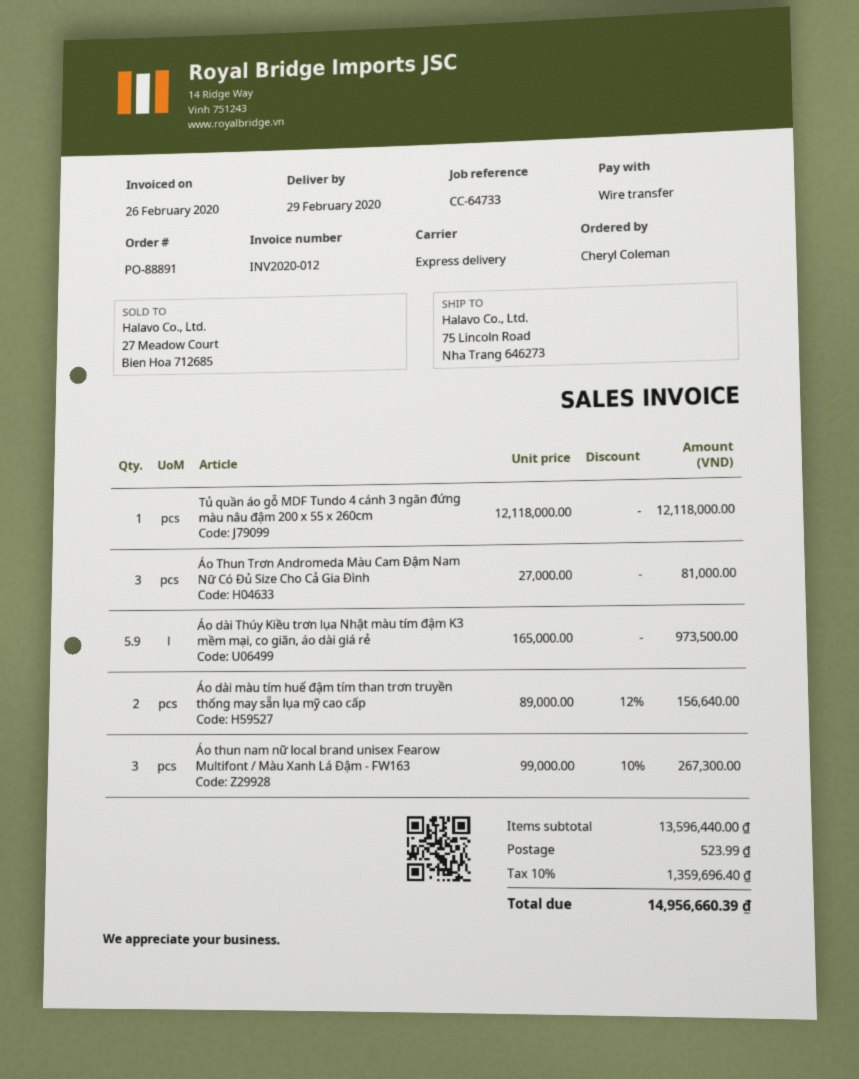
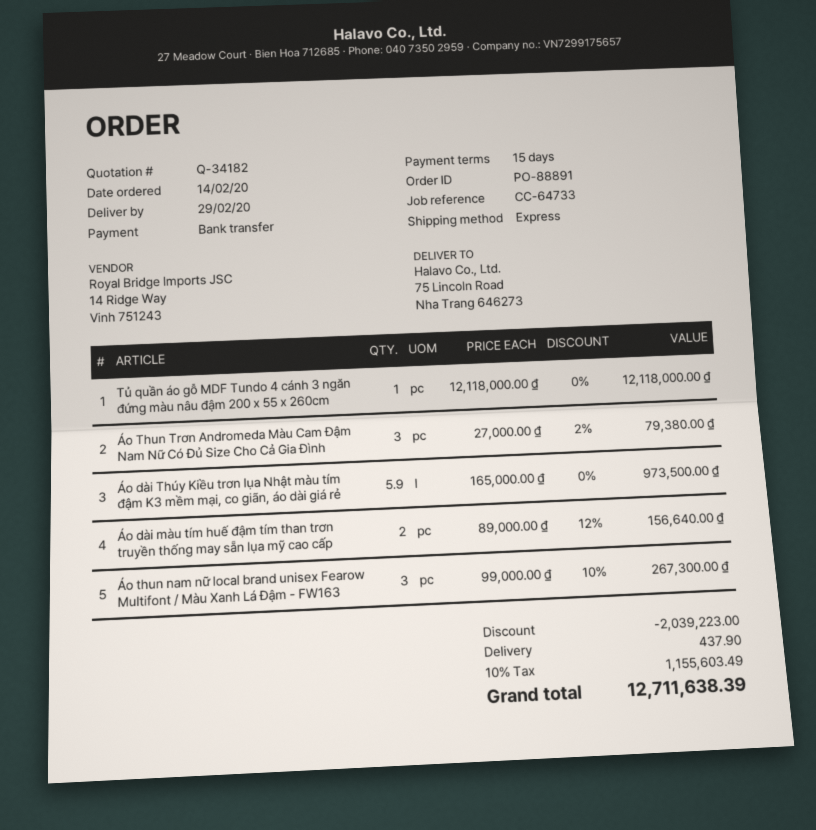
Áo Thun Trơn Andromeda Màu Cam Đậm Nam Nữ Có Đủ Size Cho Cả Gia Đình: 3 x 27000.00 = 81000.00 -> 3 x 27000.00 - 2% = 79380.00
discount: none -> 2039223.00
shipping: 523.99 -> 437.90
tax: 10% = 1359696.40 -> 10% = 1155603.49
total: 14956660.39 -> 12711638.39

